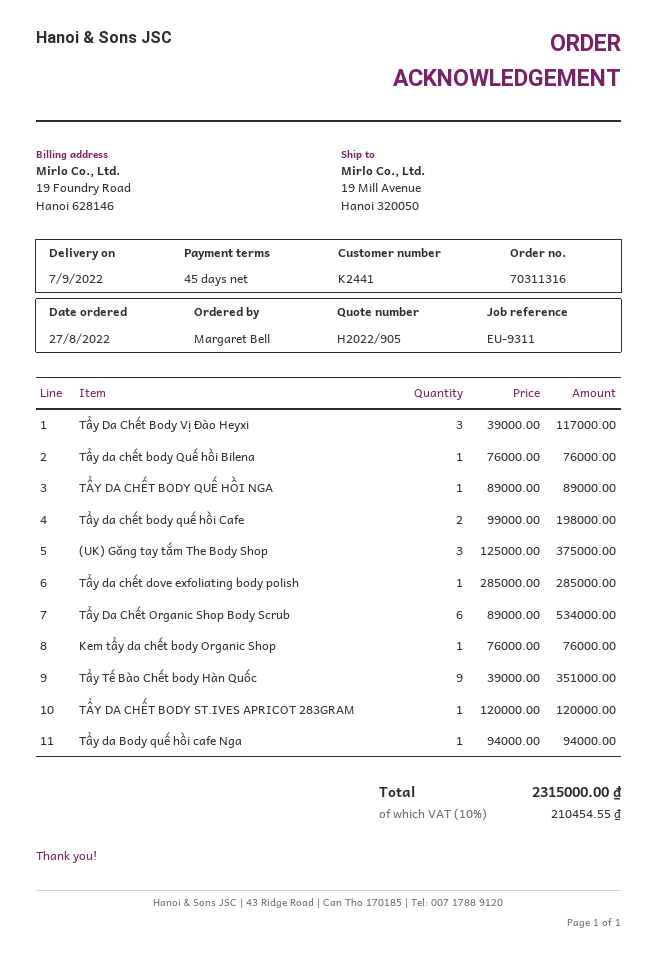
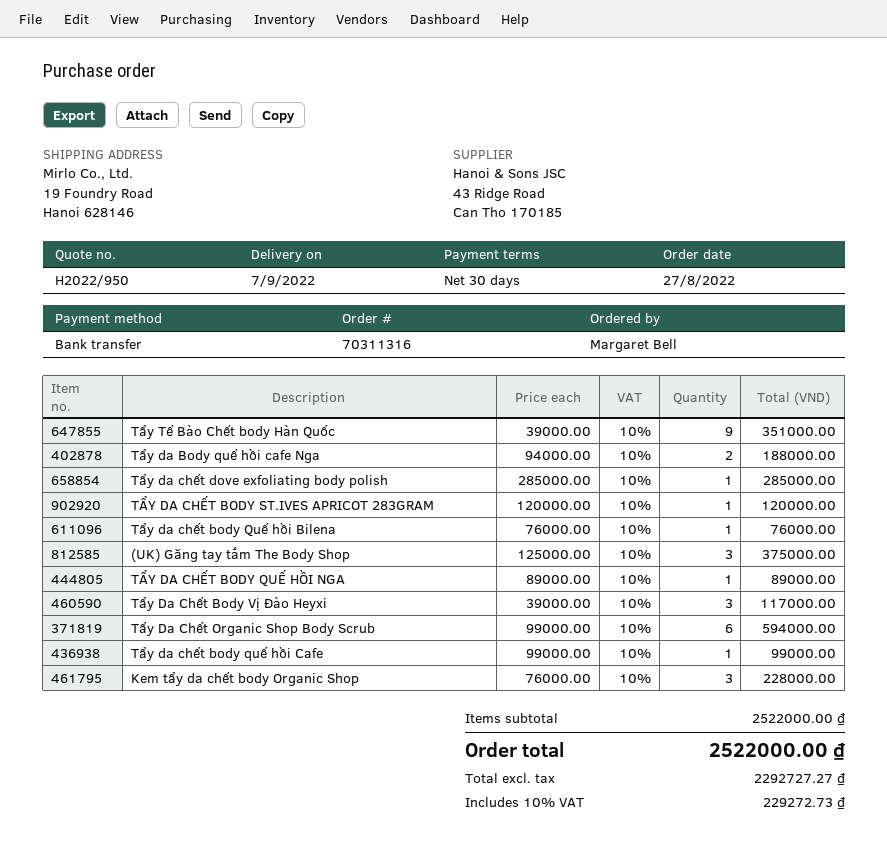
quote number: H2022/905 -> H2022/950
payment terms: 45 days -> 30 days
ship to: 19 Mill Avenue, Hanoi 320050 -> 19 Foundry Road, Hanoi 628146
Tẩy da chết body quế hồi Cafe: 2 x 99000.00 = 198000.00 -> 1 x 99000.00 = 99000.00
Tẩy Da Chết Organic Shop Body Scrub: 6 x 89000.00 = 534000.00 -> 6 x 99000.00 = 594000.00
Kem tẩy da chết body Organic Shop: 1 x 76000.00 = 76000.00 -> 3 x 76000.00 = 228000.00
Tẩy da Body quế hồi cafe Nga: 1 x 94000.00 = 94000.00 -> 2 x 94000.00 = 188000.00
tax: 10% = 210454.55 -> 10% = 229272.73
total: 2315000.00 -> 2522000.00

